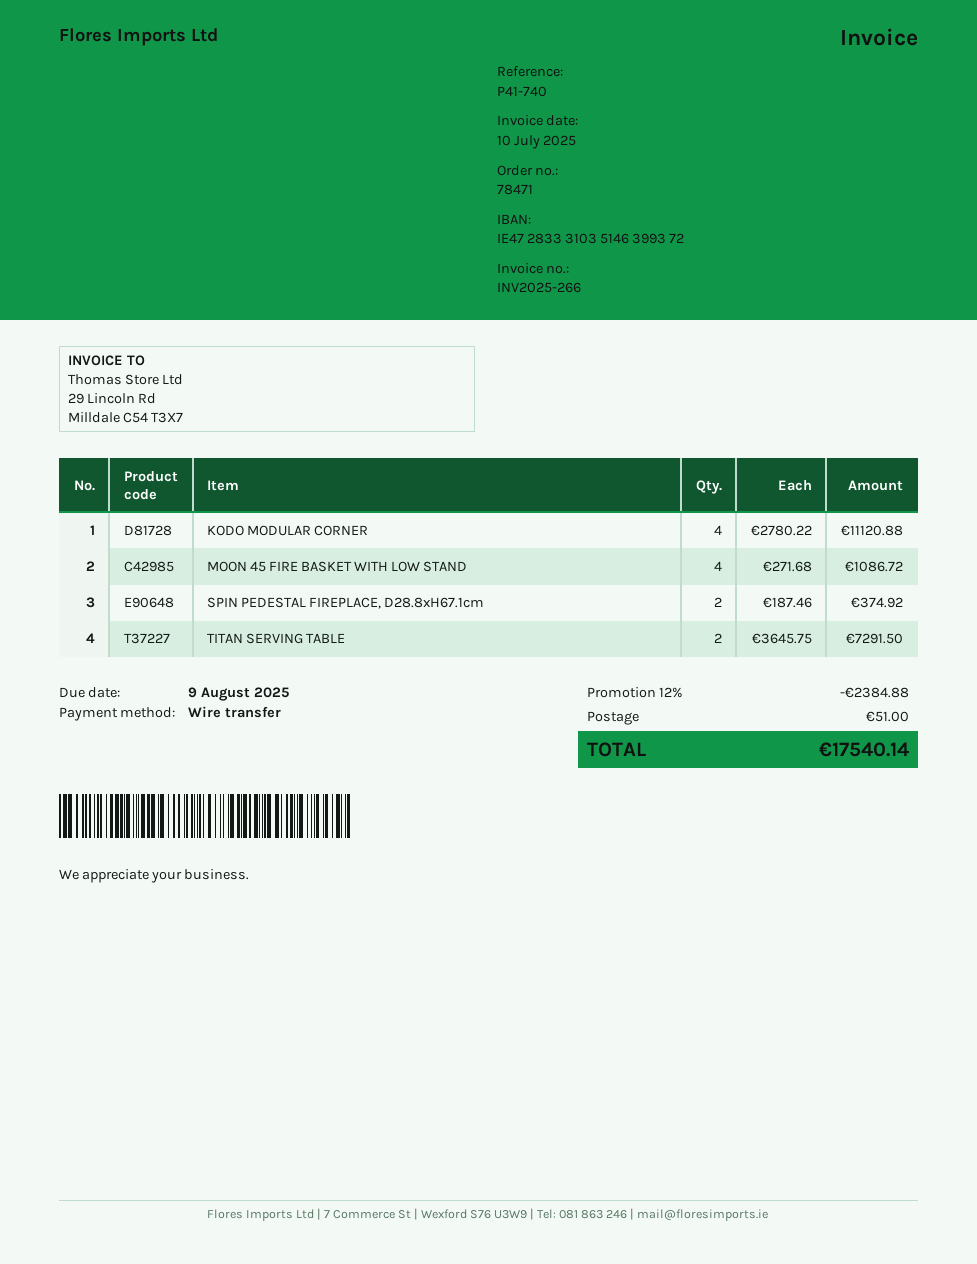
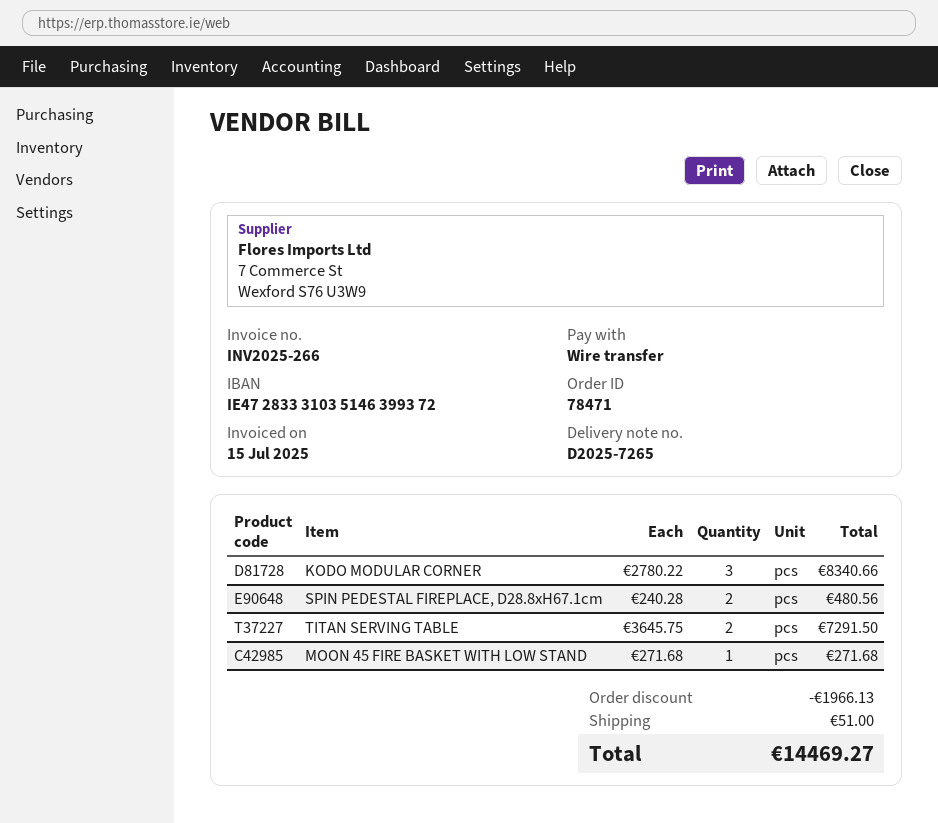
invoice date: 2025-07-10 -> 2025-07-15
KODO MODULAR CORNER: 4 x 2780.22 = 11120.88 -> 3 x 2780.22 = 8340.66
MOON 45 FIRE BASKET WITH LOW STAND: 4 x 271.68 = 1086.72 -> 1 x 271.68 = 271.68
SPIN PEDESTAL FIREPLACE, D28.8xH67.1cm: 2 x 187.46 = 374.92 -> 2 x 240.28 = 480.56
discount: 2384.88 -> 1966.13
total: 17540.14 -> 14469.27

